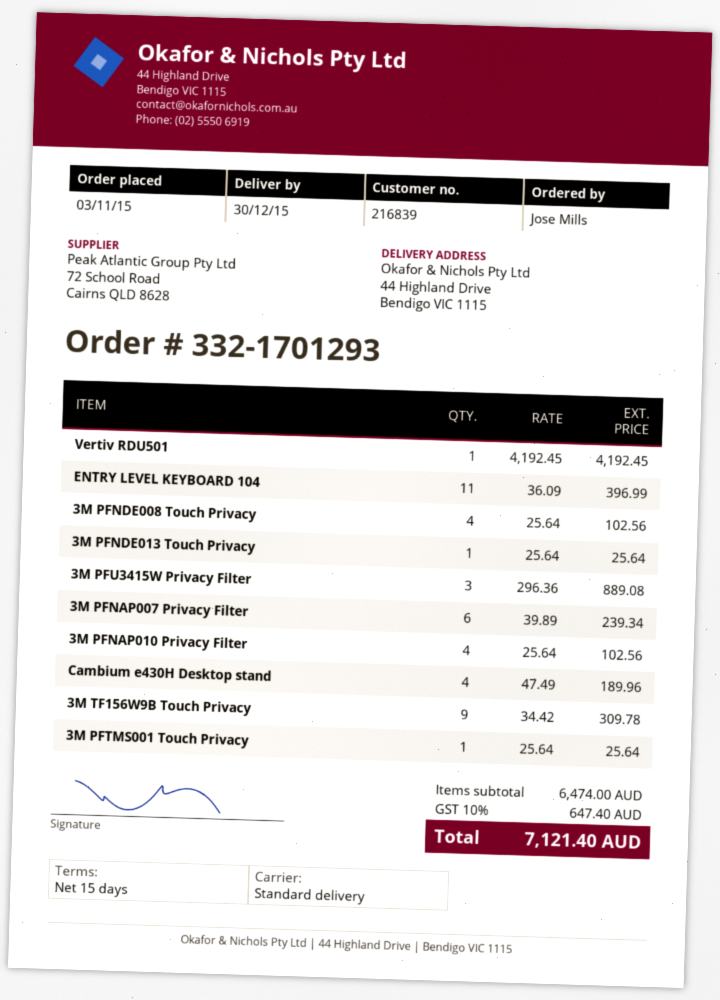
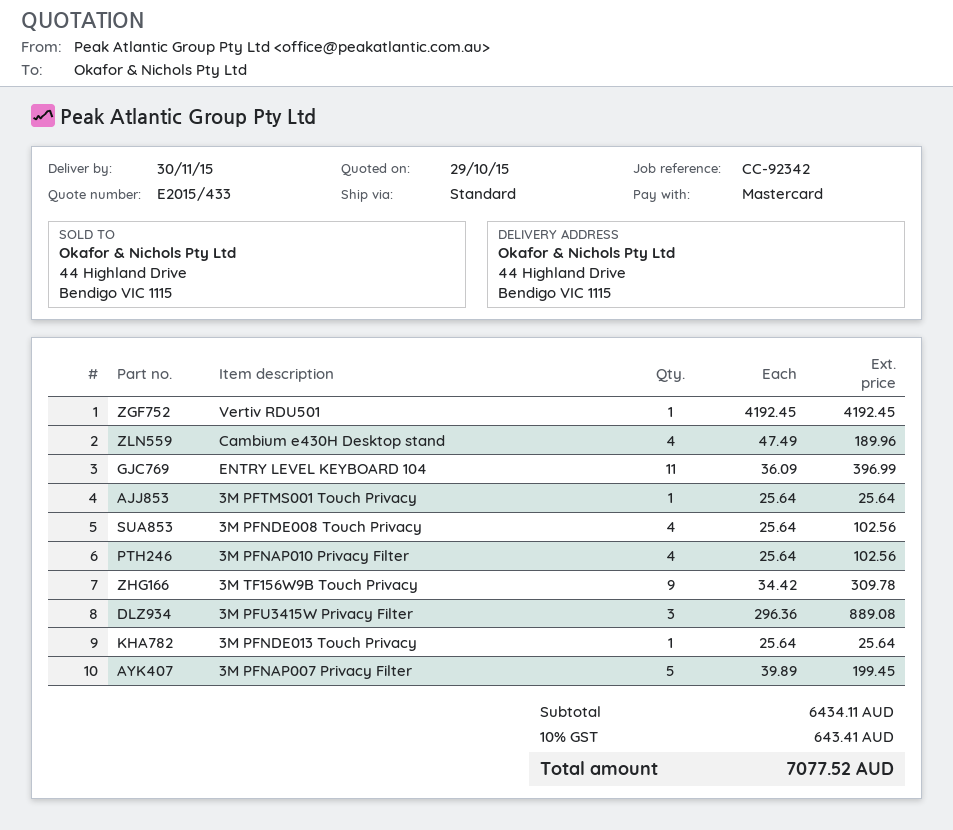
delivery date: 2015-12-30 -> 2015-11-30
3M PFNAP007 Privacy Filter: 6 x 39.89 = 239.34 -> 5 x 39.89 = 199.45
subtotal: 6474.00 -> 6434.11
tax: 10% = 647.40 -> 10% = 643.41
total: 7121.40 -> 7077.52

